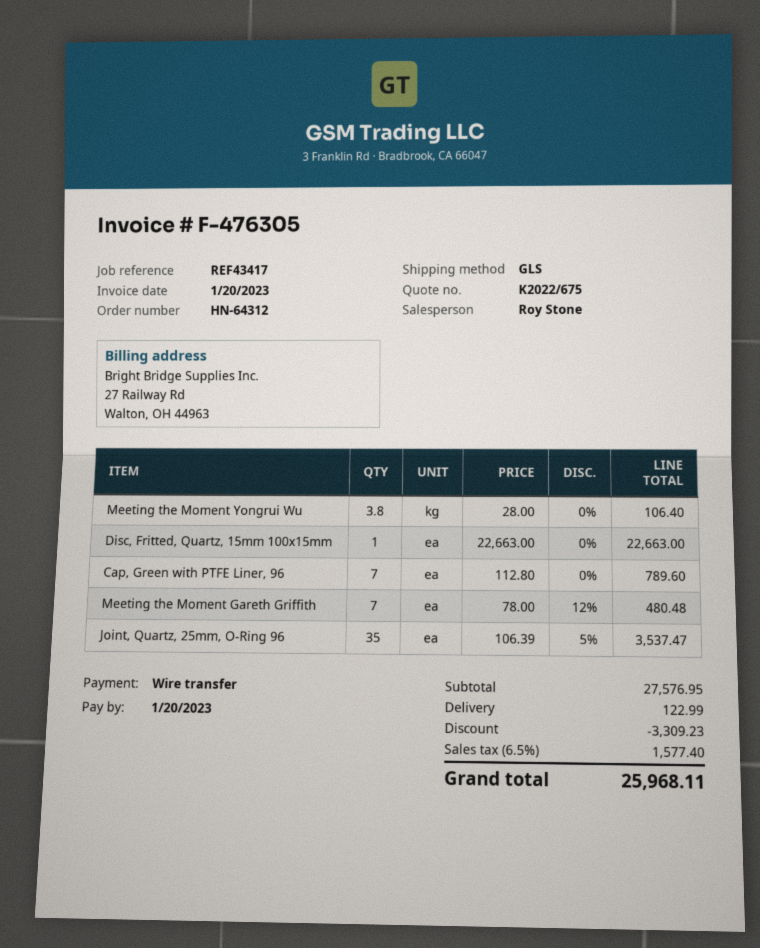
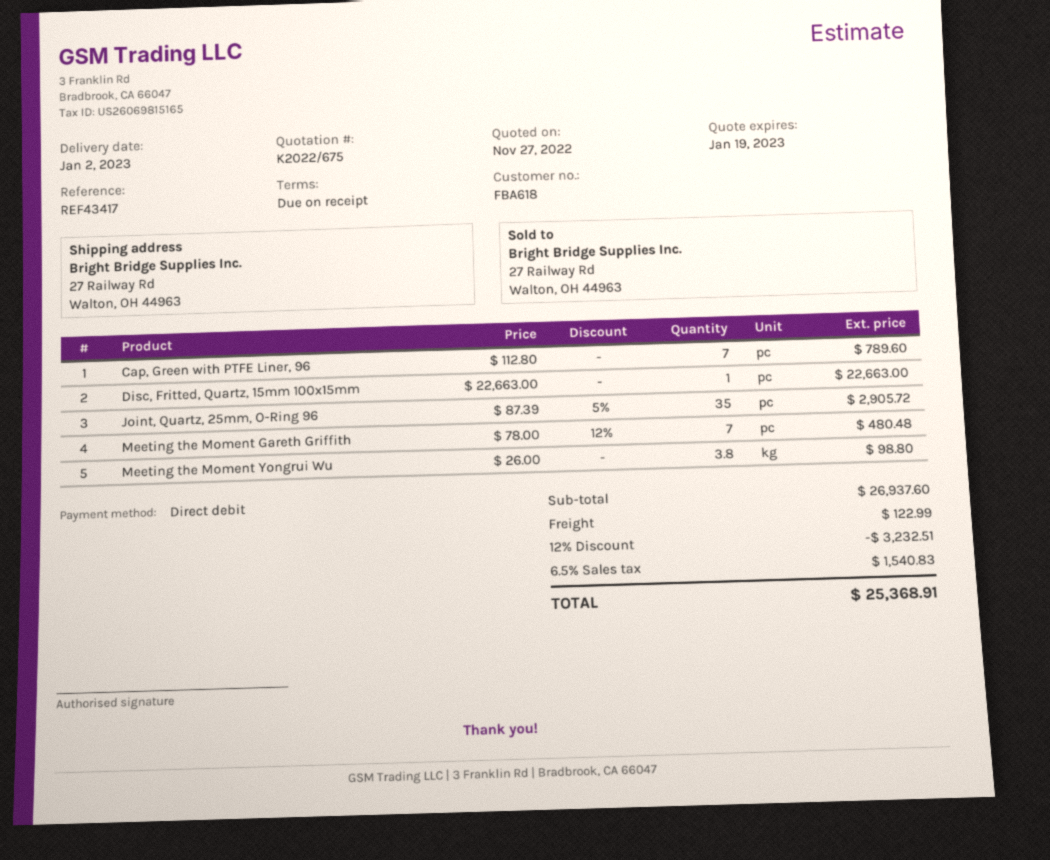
payment method: bank transfer -> direct debit
Meeting the Moment Yongrui Wu: 3.8 x 28.00 = 106.40 -> 3.8 x 26.00 = 98.80
Joint, Quartz, 25mm, O-Ring 96: 35 x 106.39 - 5% = 3537.47 -> 35 x 87.39 - 5% = 2905.72
subtotal: 27576.95 -> 26937.60
discount: 3309.23 -> 3232.51
tax: 6.5% = 1577.40 -> 6.5% = 1540.83
total: 25968.11 -> 25368.91

